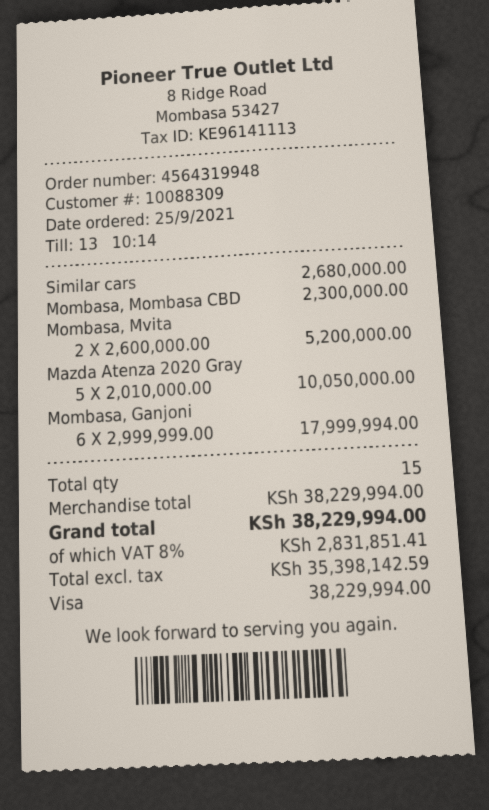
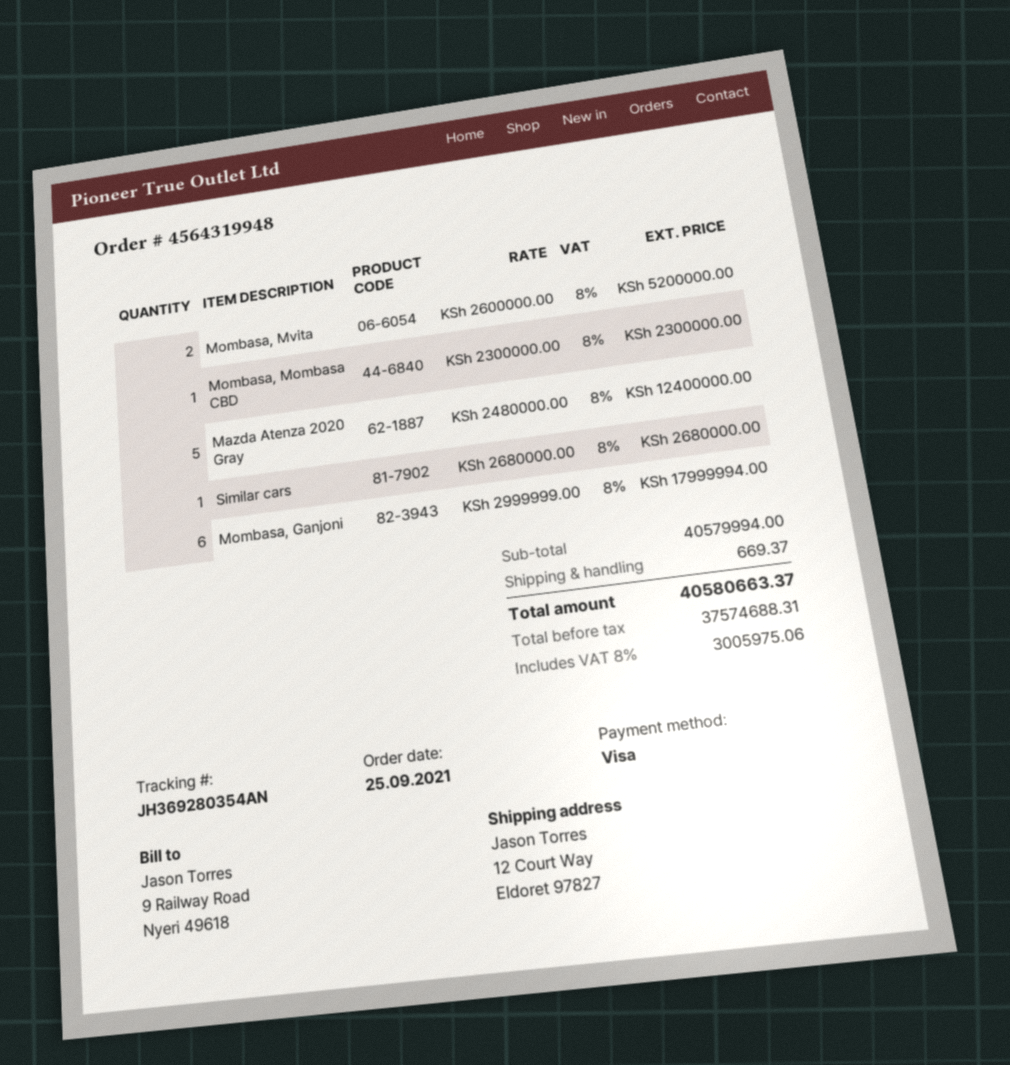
Mazda Atenza 2020 Gray: 5 x 2010000.00 = 10050000.00 -> 5 x 2480000.00 = 12400000.00
subtotal: 38229994.00 -> 40579994.00
shipping: none -> 669.37
net: 35398142.59 -> 37574688.31
tax: 8% = 2831851.41 -> 8% = 3005975.06
total: 38229994.00 -> 40580663.37

